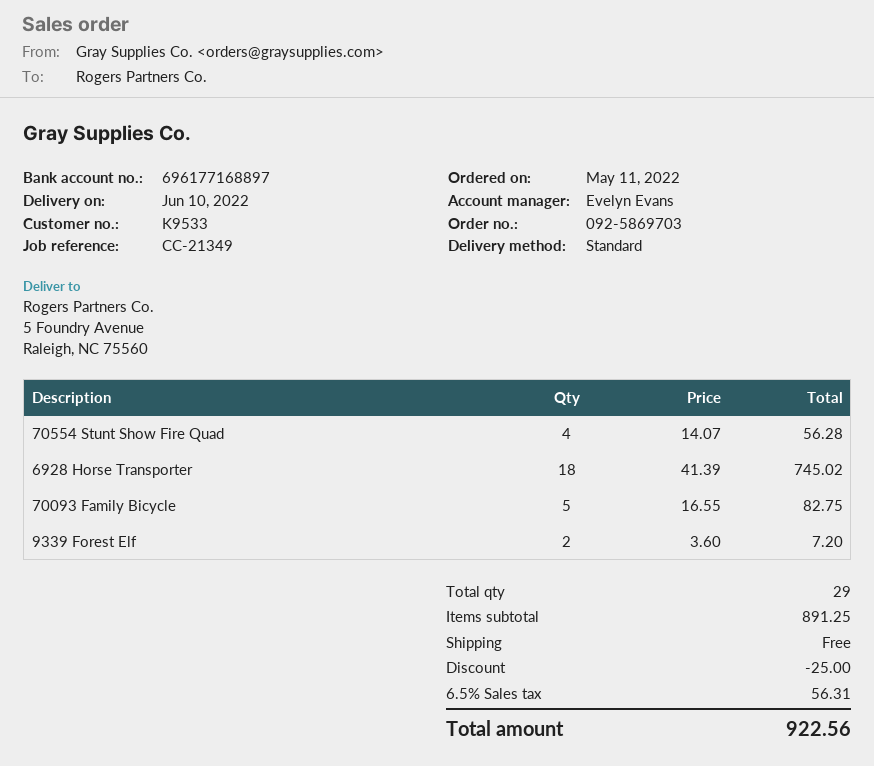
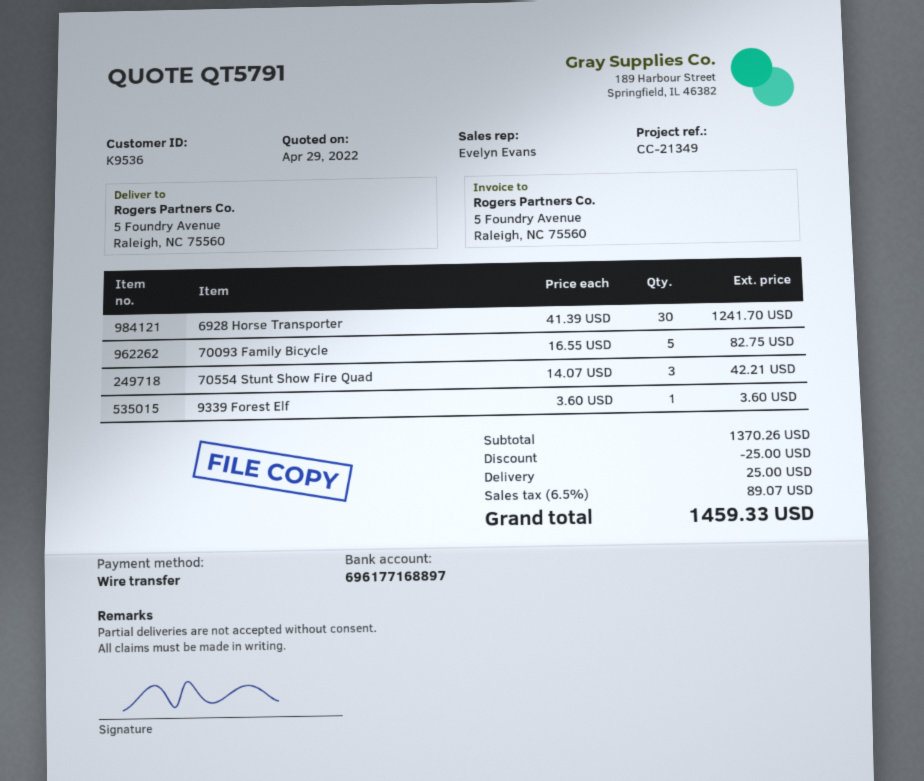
customer number: K9533 -> K9536
70554 Stunt Show Fire Quad: 4 x 14.07 = 56.28 -> 3 x 14.07 = 42.21
6928 Horse Transporter: 18 x 41.39 = 745.02 -> 30 x 41.39 = 1241.70
9339 Forest Elf: 2 x 3.60 = 7.20 -> 1 x 3.60 = 3.60
subtotal: 891.25 -> 1370.26
shipping: 0.00 -> 25.00
tax: 6.5% = 56.31 -> 6.5% = 89.07
total: 922.56 -> 1459.33

